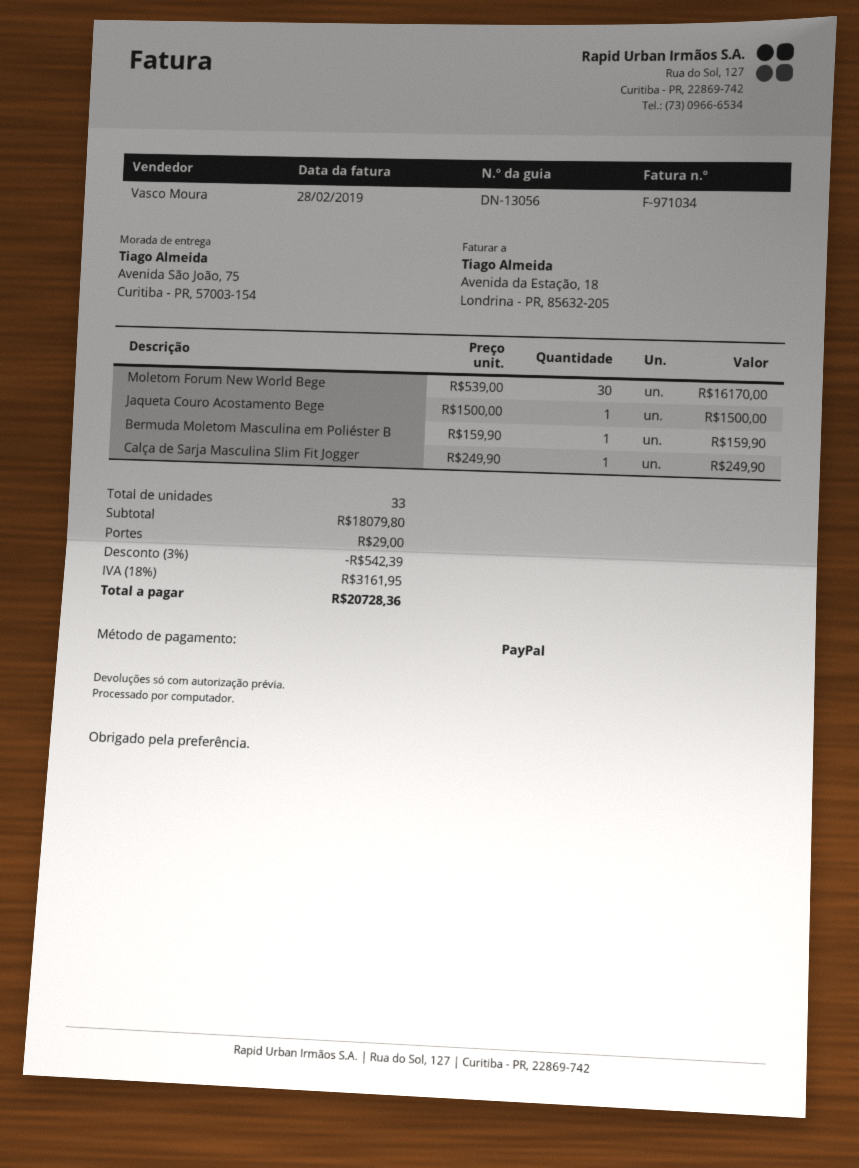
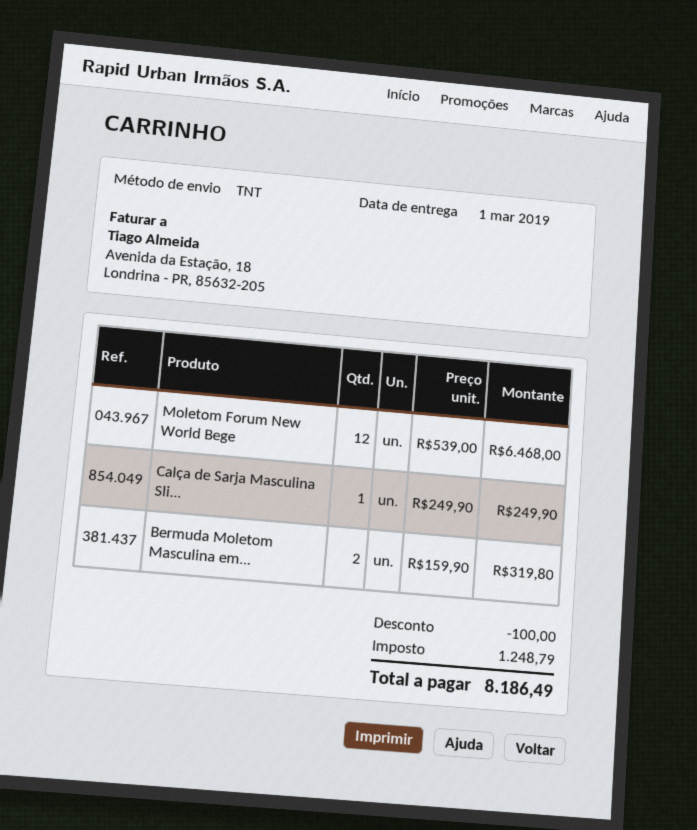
Moletom Forum New World Bege: 30 x 539.00 = 16170.00 -> 12 x 539.00 = 6468.00
Jaqueta Couro Acostamento Bege: 1 x 1500.00 = 1500.00 -> none
Bermuda Moletom Masculina em Poliéster B: 1 x 159.90 = 159.90 -> 2 x 159.90 = 319.80
discount: 542.39 -> 100.00
shipping: 29.00 -> none
tax: 3161.95 -> 1248.79
total: 20728.36 -> 8186.49

